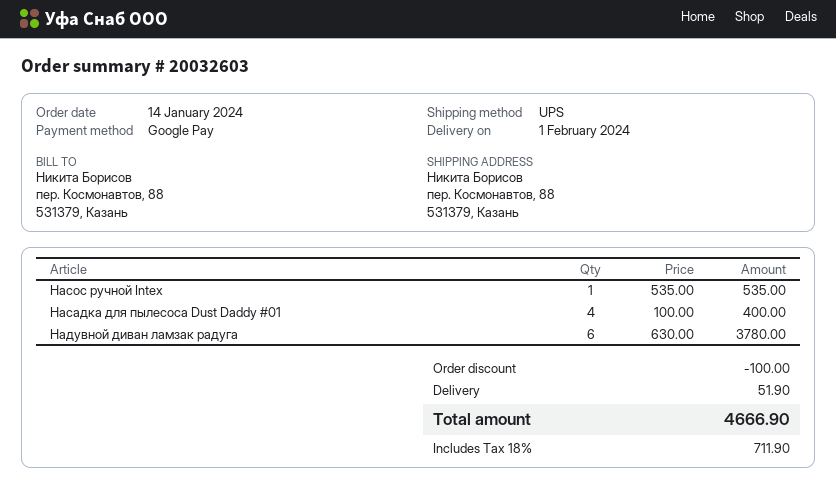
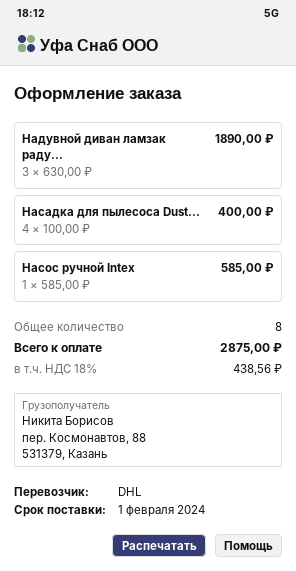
shipping method: UPS -> DHL
Насос ручной Intex: 1 x 535.00 = 535.00 -> 1 x 585.00 = 585.00
Надувной диван ламзак радуга: 6 x 630.00 = 3780.00 -> 3 x 630.00 = 1890.00
discount: 100.00 -> none
shipping: 51.90 -> none
tax: 18% = 711.90 -> 18% = 438.56
total: 4666.90 -> 2875.00

